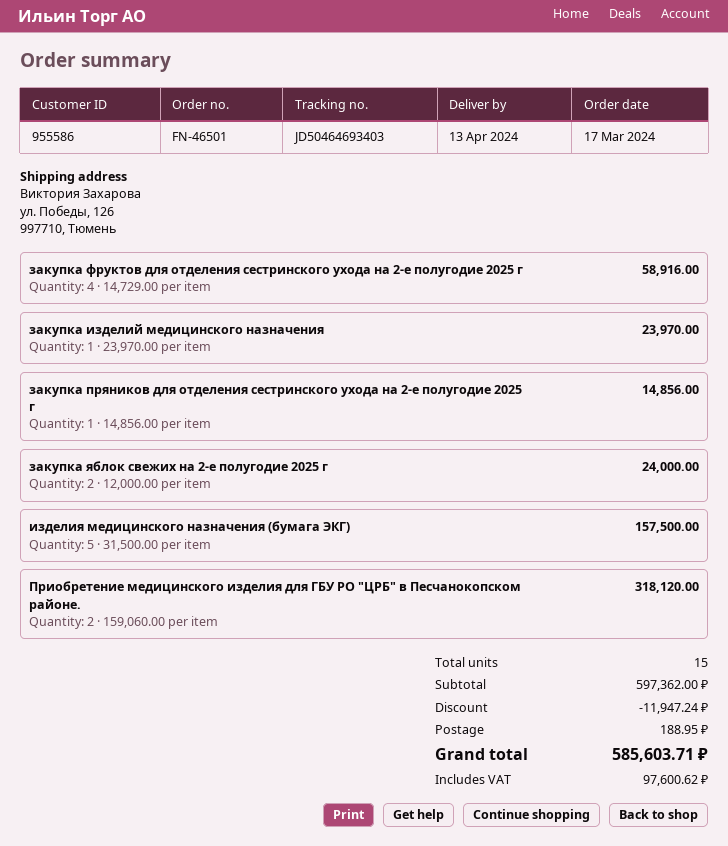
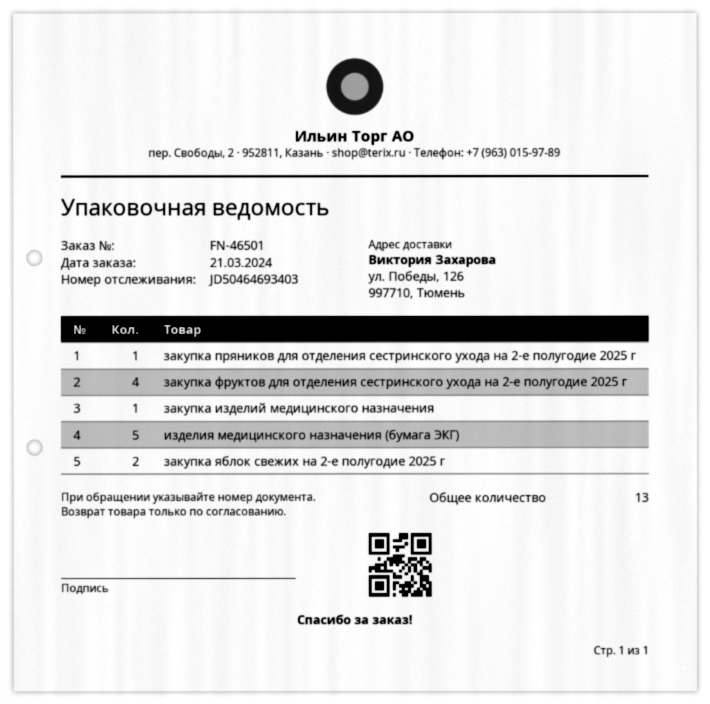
order date: 2024-03-17 -> 2024-03-21
Приобретение медицинского изделия для ГБУ РО "ЦРБ" в Песчанокопском районе.: 2 -> none
total quantity: 15 -> 13

